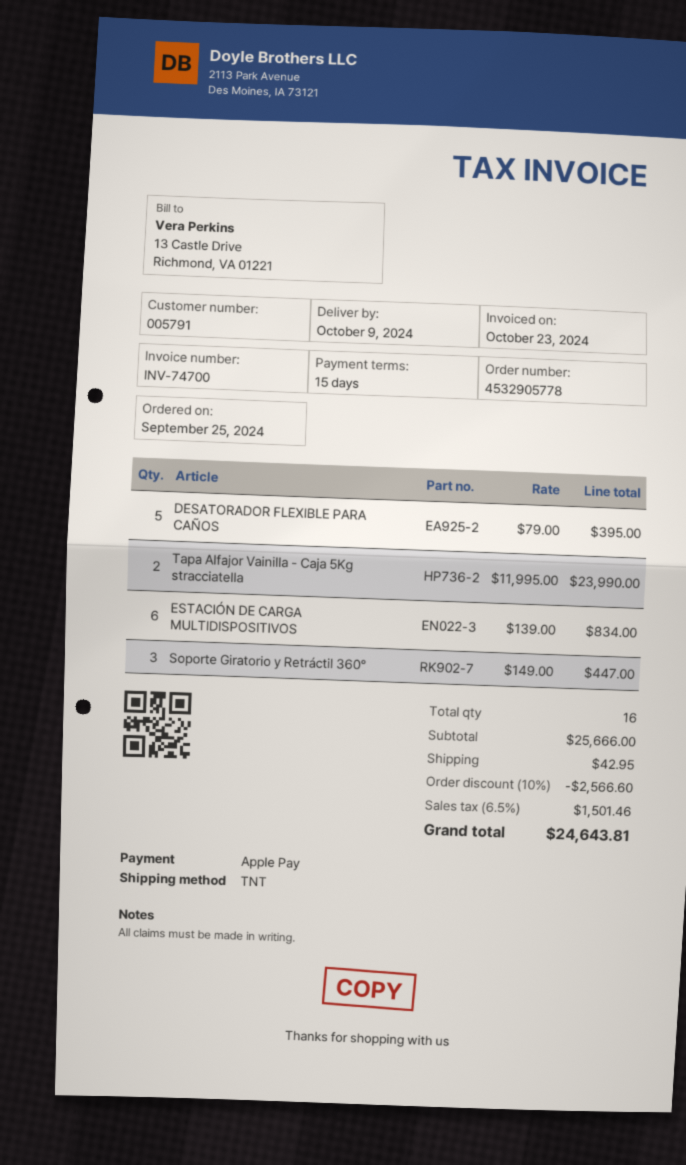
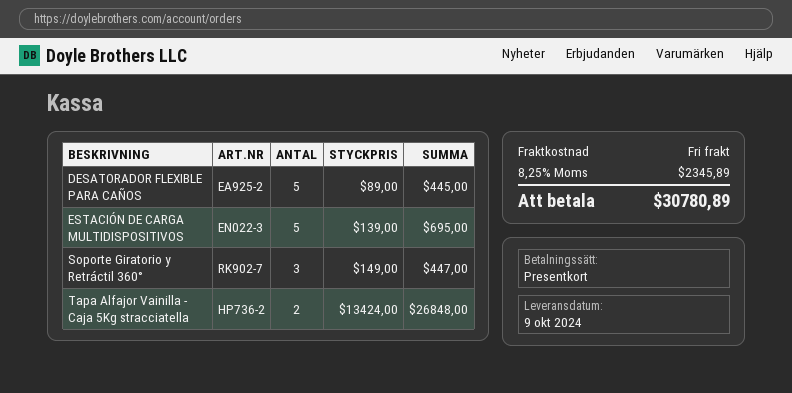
payment method: Apple Pay -> gift card
DESATORADOR FLEXIBLE PARA CAÑOS: 5 x 79.00 = 395.00 -> 5 x 89.00 = 445.00
Tapa Alfajor Vainilla - Caja 5Kg stracciatella: 2 x 11995.00 = 23990.00 -> 2 x 13424.00 = 26848.00
ESTACIÓN DE CARGA MULTIDISPOSITIVOS: 6 x 139.00 = 834.00 -> 5 x 139.00 = 695.00
discount: 10% = 2566.60 -> none
shipping: 42.95 -> 0.00
tax: 6.5% = 1501.46 -> 8.25% = 2345.89
total: 24643.81 -> 30780.89

